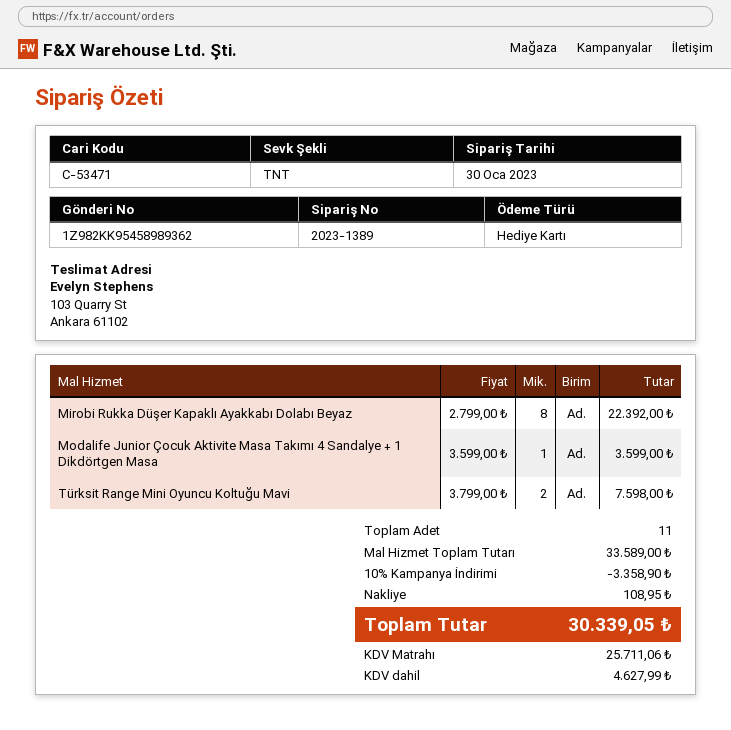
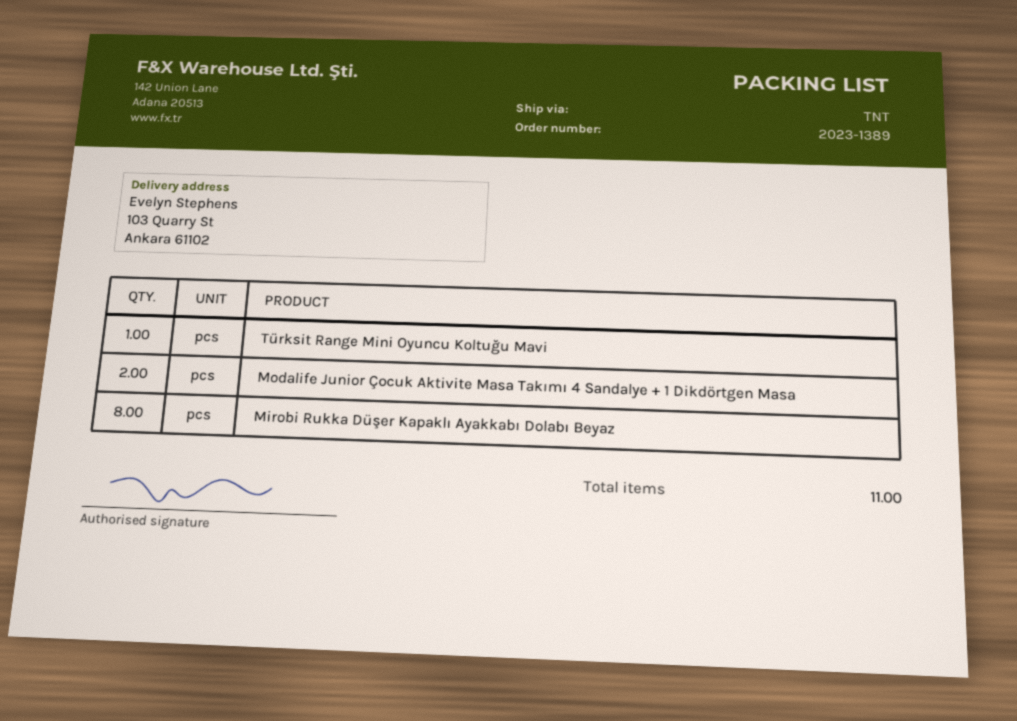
Modalife Junior Çocuk Aktivite Masa Takımı 4 Sandalye + 1 Dikdörtgen Masa: 1 -> 2
Türksit Range Mini Oyuncu Koltuğu Mavi: 2 -> 1

